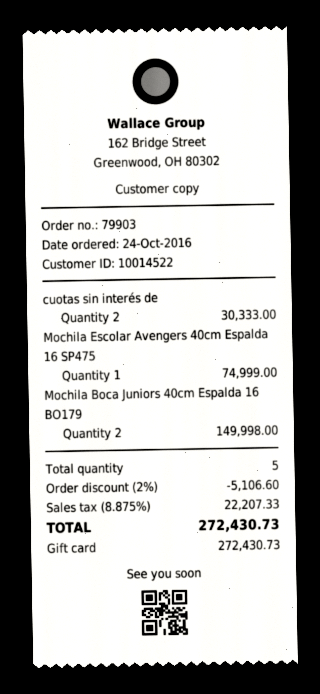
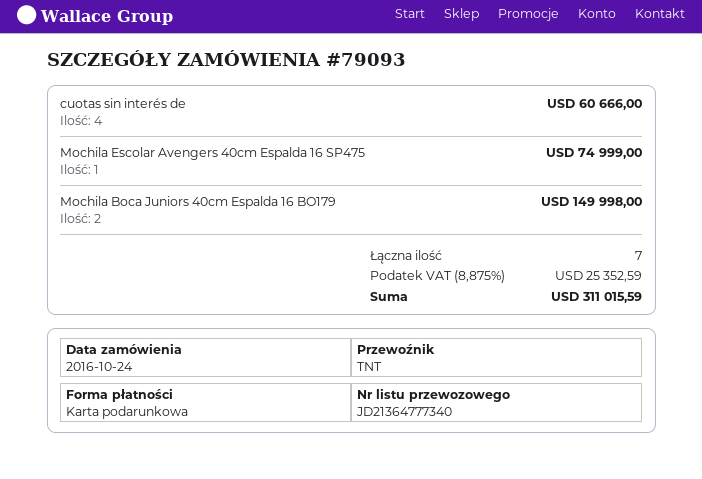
order number: 79903 -> 79093
cuotas sin interés de: 2 for 30333.00 -> 4 for 60666.00
total quantity: 5 -> 7
discount: 2% = 5106.60 -> none
tax: 8.875% = 22207.33 -> 8.875% = 25352.59
total: 272430.73 -> 311015.59

